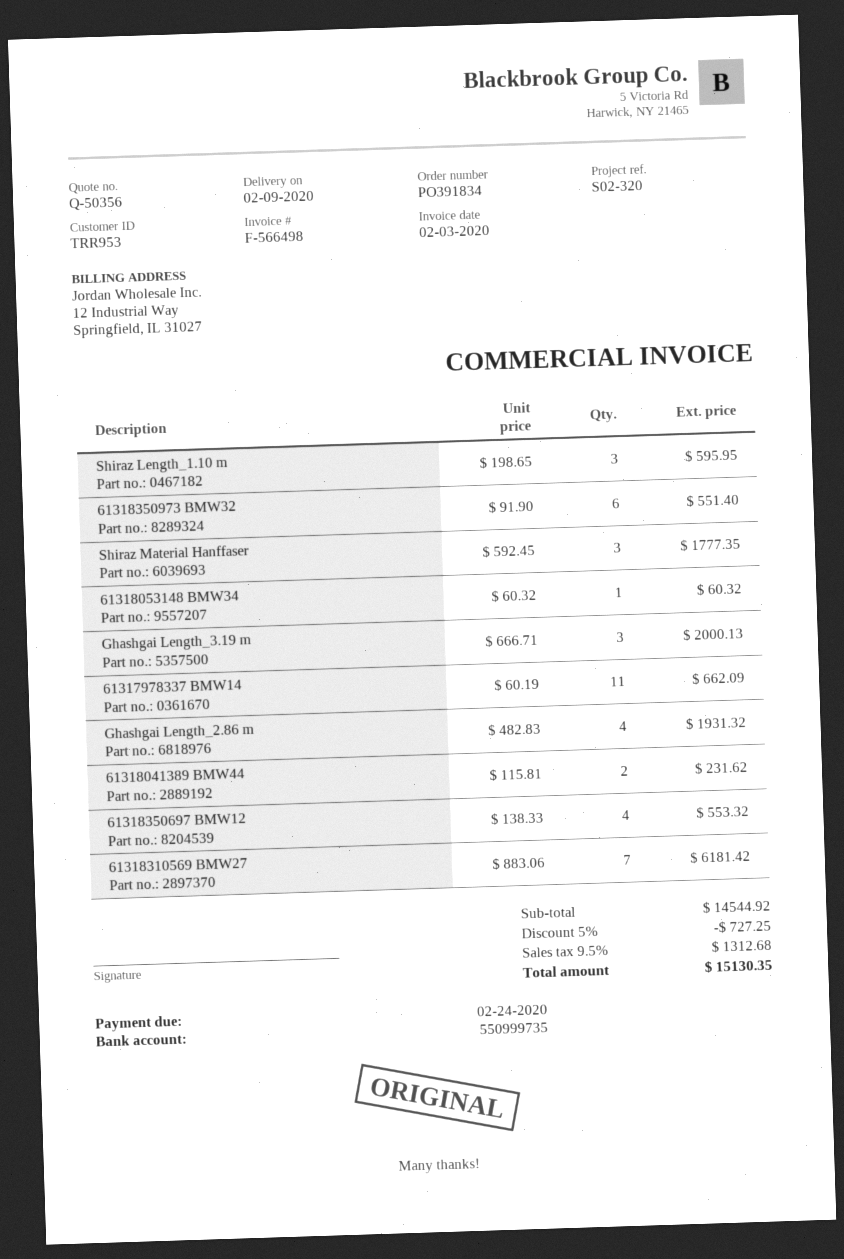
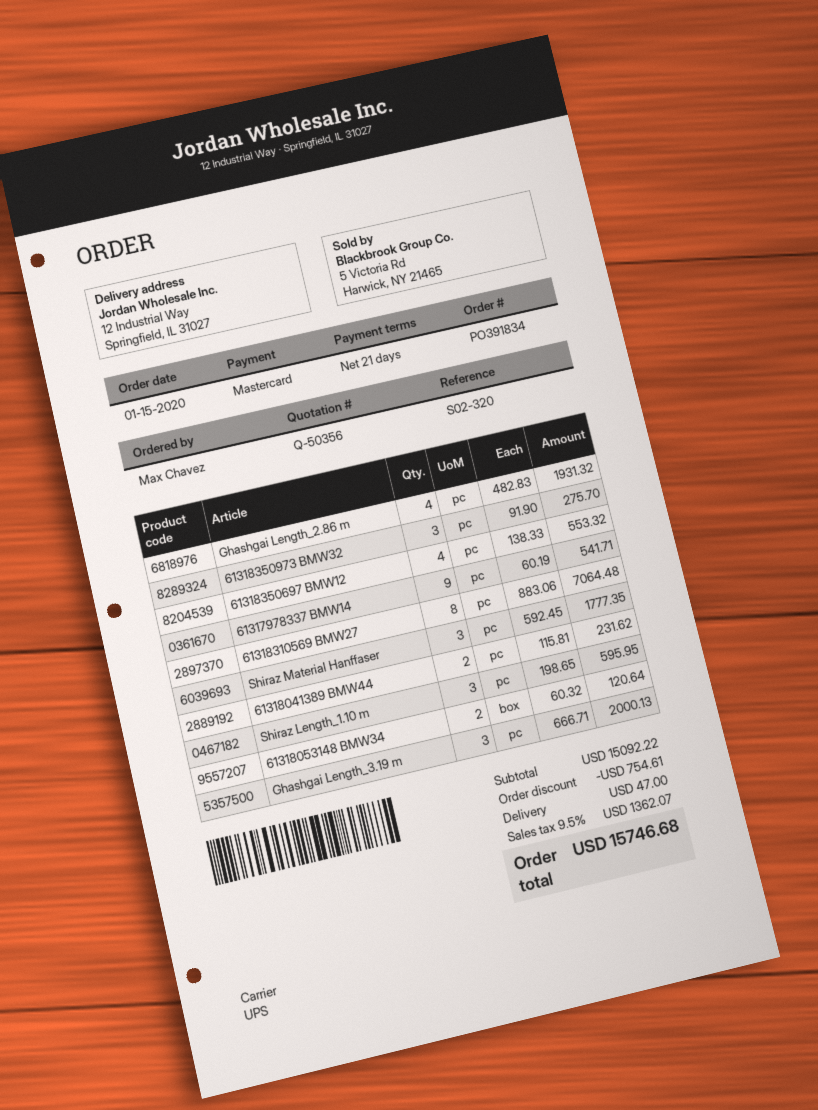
61318350973 BMW32: 6 x 91.90 = 551.40 -> 3 x 91.90 = 275.70
61318053148 BMW34: 1 x 60.32 = 60.32 -> 2 x 60.32 = 120.64
61317978337 BMW14: 11 x 60.19 = 662.09 -> 9 x 60.19 = 541.71
61318310569 BMW27: 7 x 883.06 = 6181.42 -> 8 x 883.06 = 7064.48
subtotal: 14544.92 -> 15092.22
discount: 727.25 -> 754.61
shipping: none -> 47.00
tax: 9.5% = 1312.68 -> 9.5% = 1362.07
total: 15130.35 -> 15746.68

